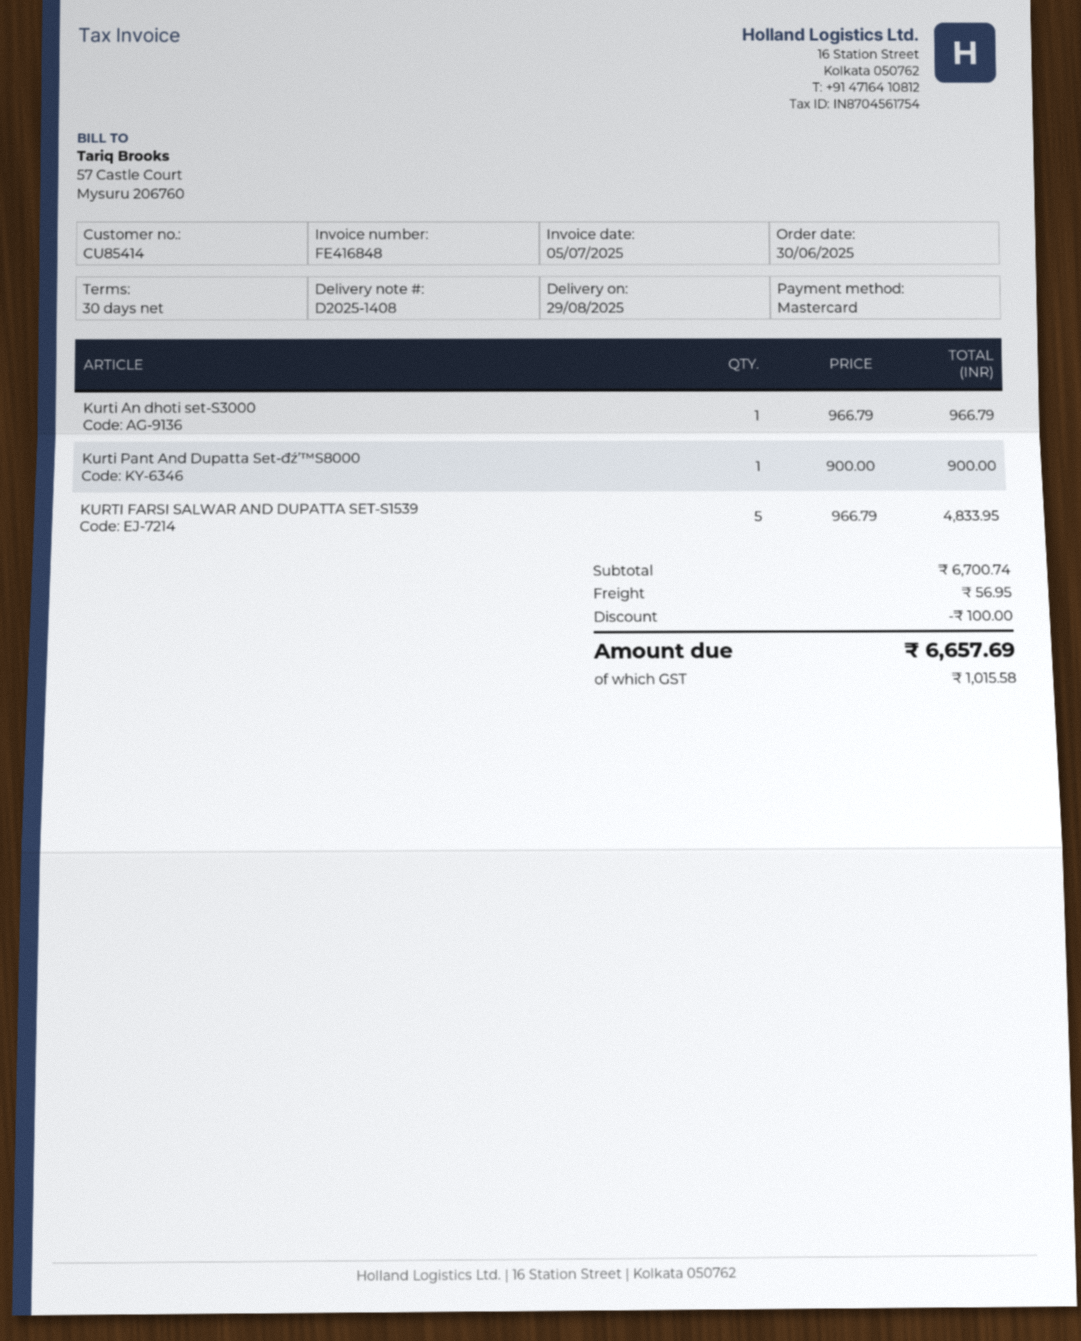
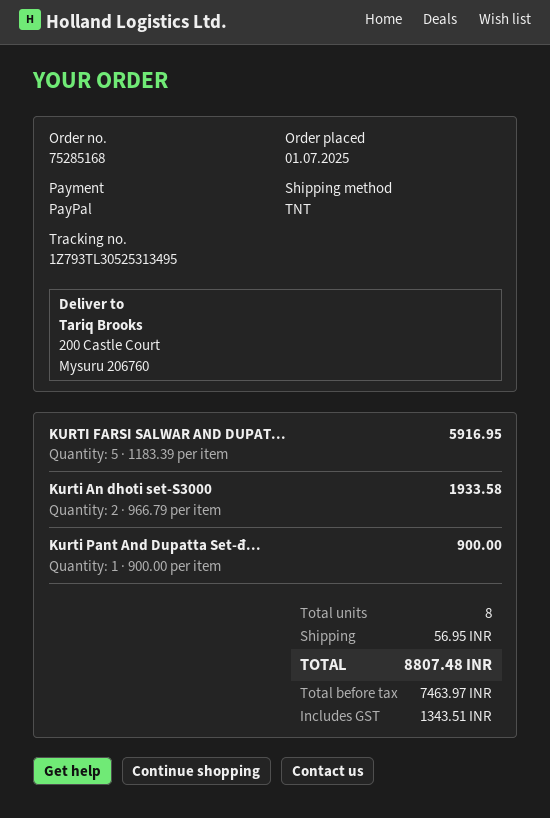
order date: 2025-06-30 -> 2025-07-01
payment method: Mastercard -> PayPal
Kurti An dhoti set-S3000: 1 x 966.79 = 966.79 -> 2 x 966.79 = 1933.58
KURTI FARSI SALWAR AND DUPATTA SET-S1539: 5 x 966.79 = 4833.95 -> 5 x 1183.39 = 5916.95
discount: 100.00 -> none
tax: 1015.58 -> 1343.51
total: 6657.69 -> 8807.48

